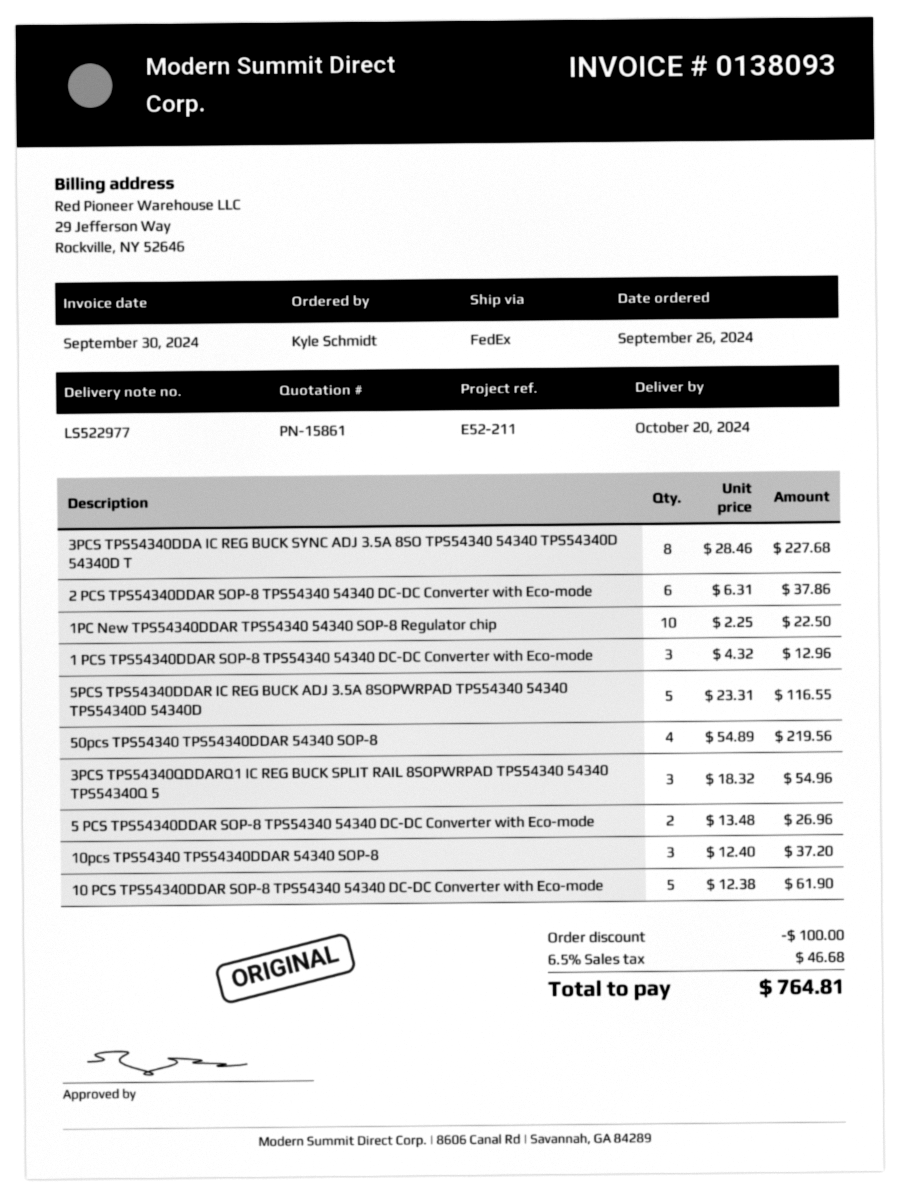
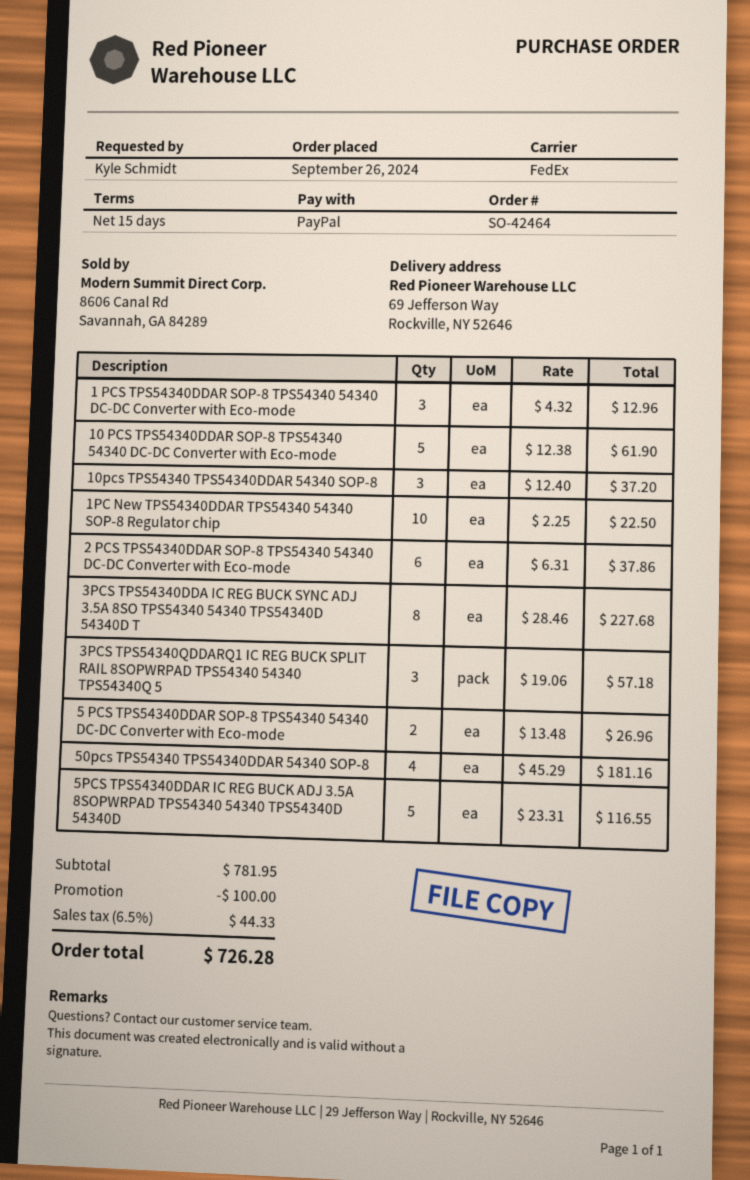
50pcs TPS54340 TPS54340DDAR 54340 SOP-8: 4 x 54.89 = 219.56 -> 4 x 45.29 = 181.16
3PCS TPS54340QDDARQ1 IC REG BUCK SPLIT RAIL 8SOPWRPAD TPS54340 54340 TPS54340Q 5: 3 x 18.32 = 54.96 -> 3 x 19.06 = 57.18
tax: 6.5% = 46.68 -> 6.5% = 44.33
total: 764.81 -> 726.28

